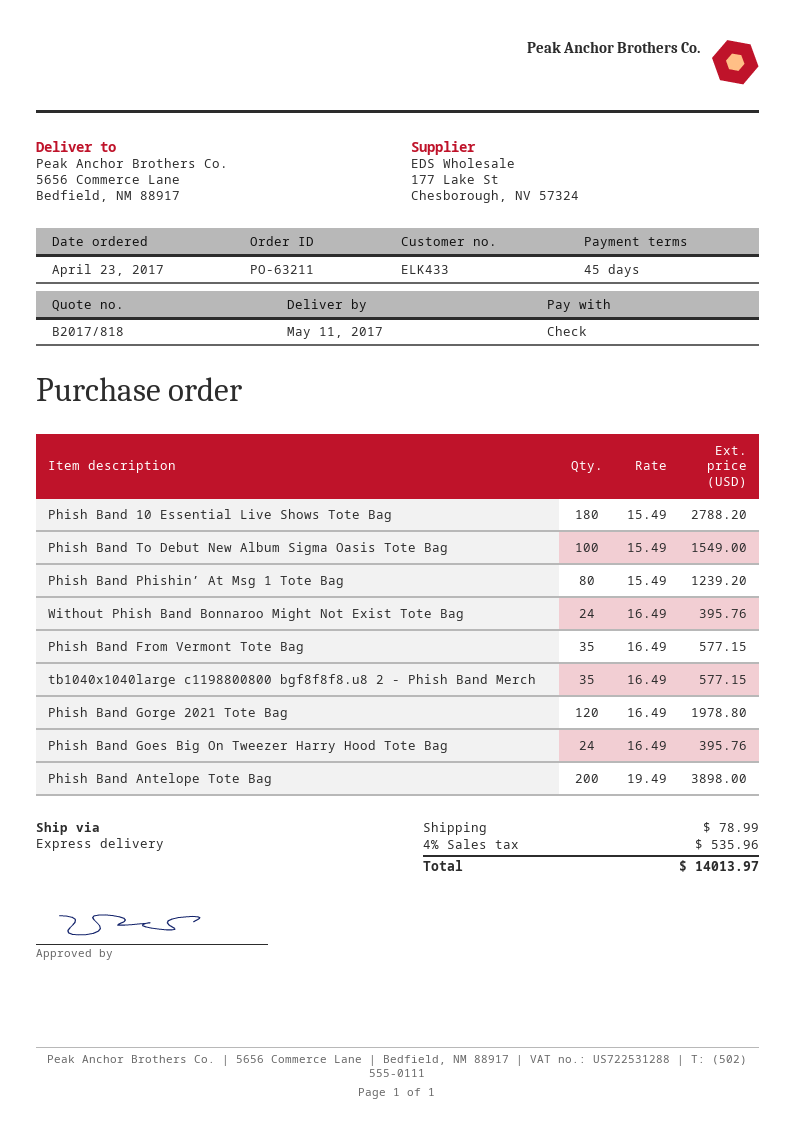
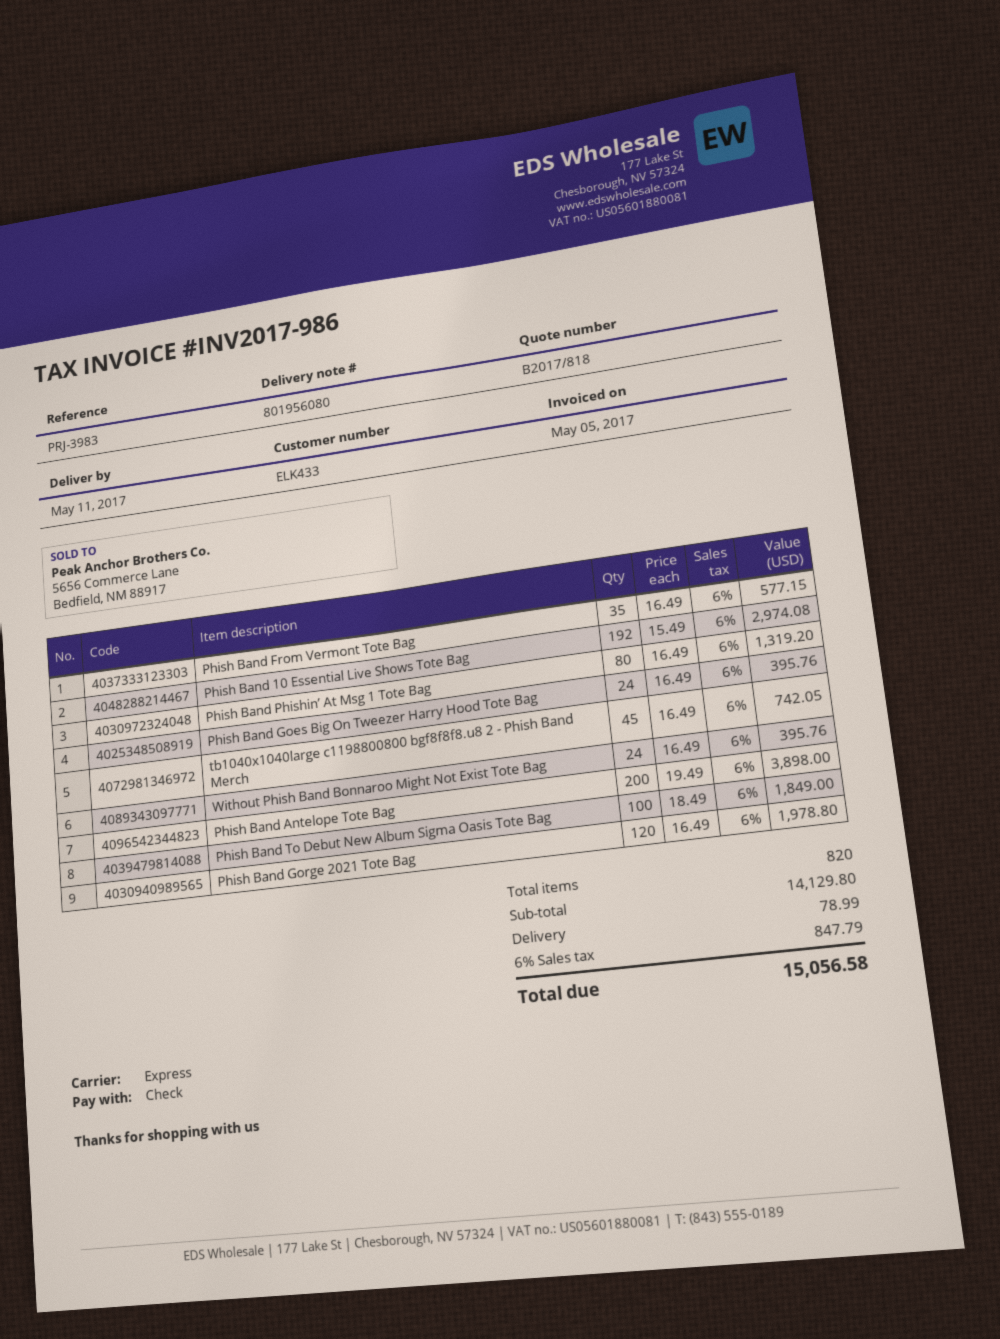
Phish Band 10 Essential Live Shows Tote Bag: 180 x 15.49 = 2788.20 -> 192 x 15.49 = 2974.08
Phish Band To Debut New Album Sigma Oasis Tote Bag: 100 x 15.49 = 1549.00 -> 100 x 18.49 = 1849.00
Phish Band Phishin’ At Msg 1 Tote Bag: 80 x 15.49 = 1239.20 -> 80 x 16.49 = 1319.20
tb1040x1040large c1198800800 bgf8f8f8.u8 2 - Phish Band Merch: 35 x 16.49 = 577.15 -> 45 x 16.49 = 742.05
tax: 4% = 535.96 -> 6% = 847.79
total: 14013.97 -> 15056.58

